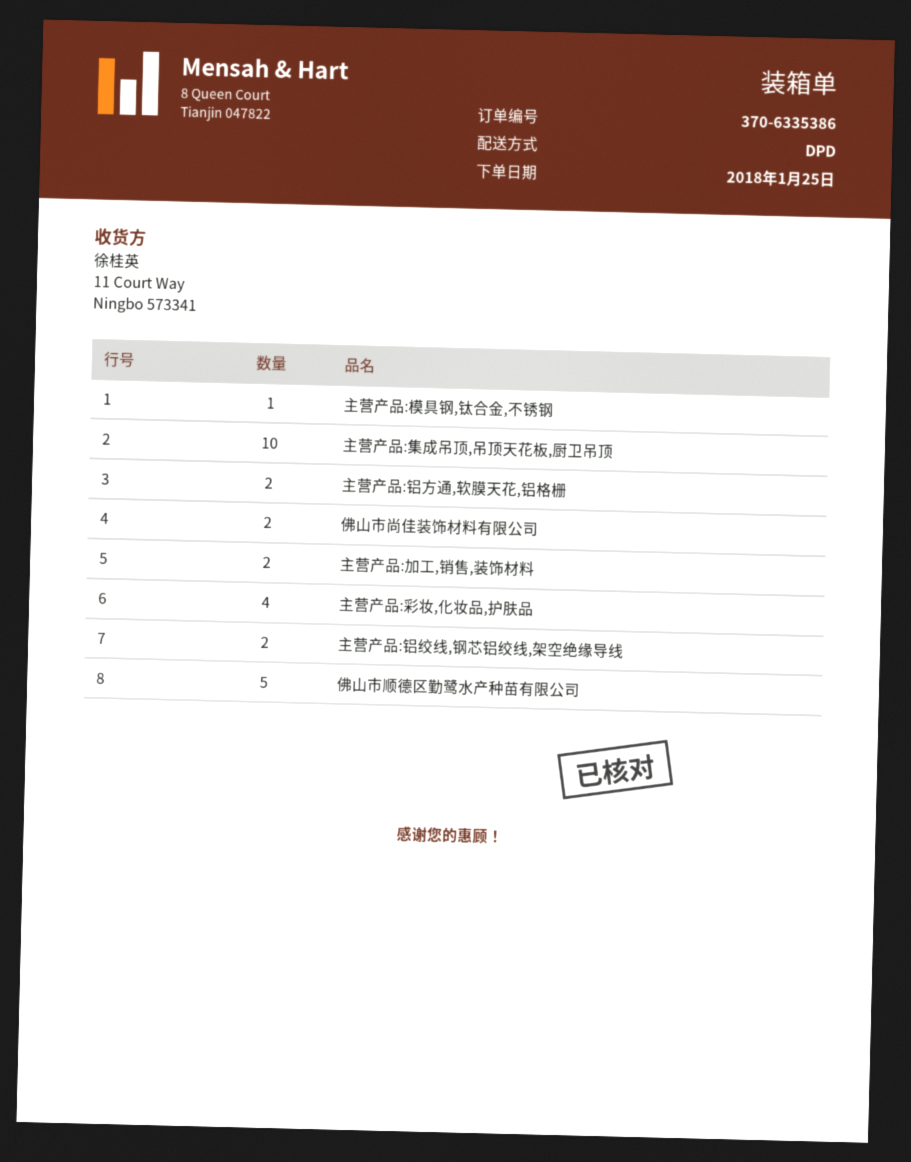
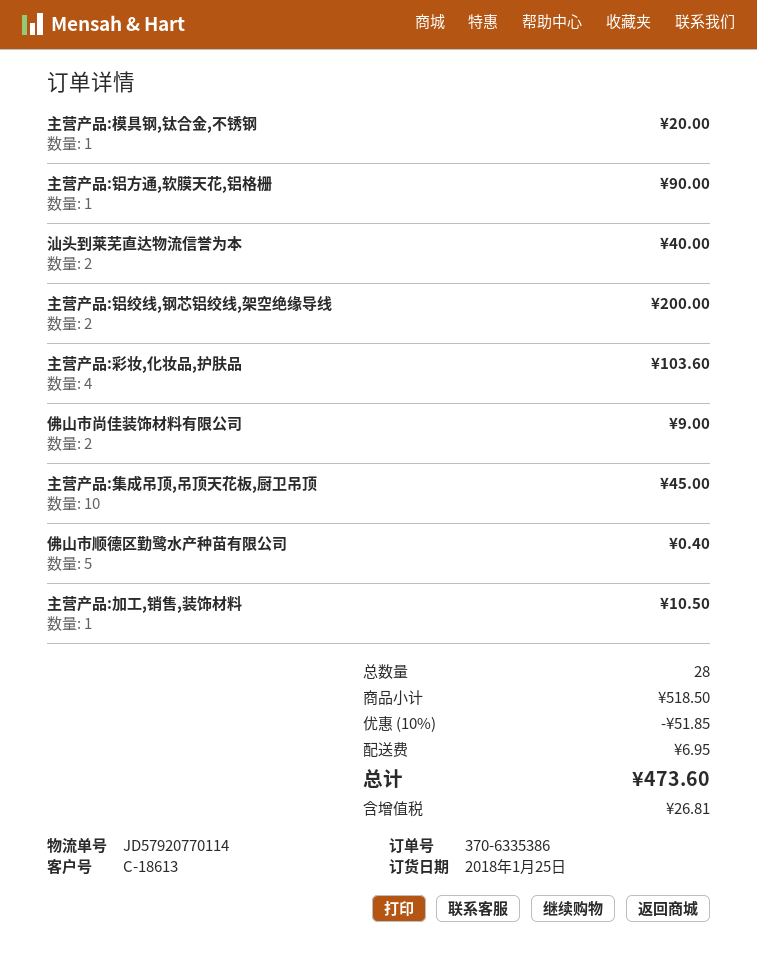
主营产品:铝方通,软膜天花,铝格栅: 2 -> 1
主营产品:加工,销售,装饰材料: 2 -> 1
汕头到莱芜直达物流信誉为本: none -> 2

